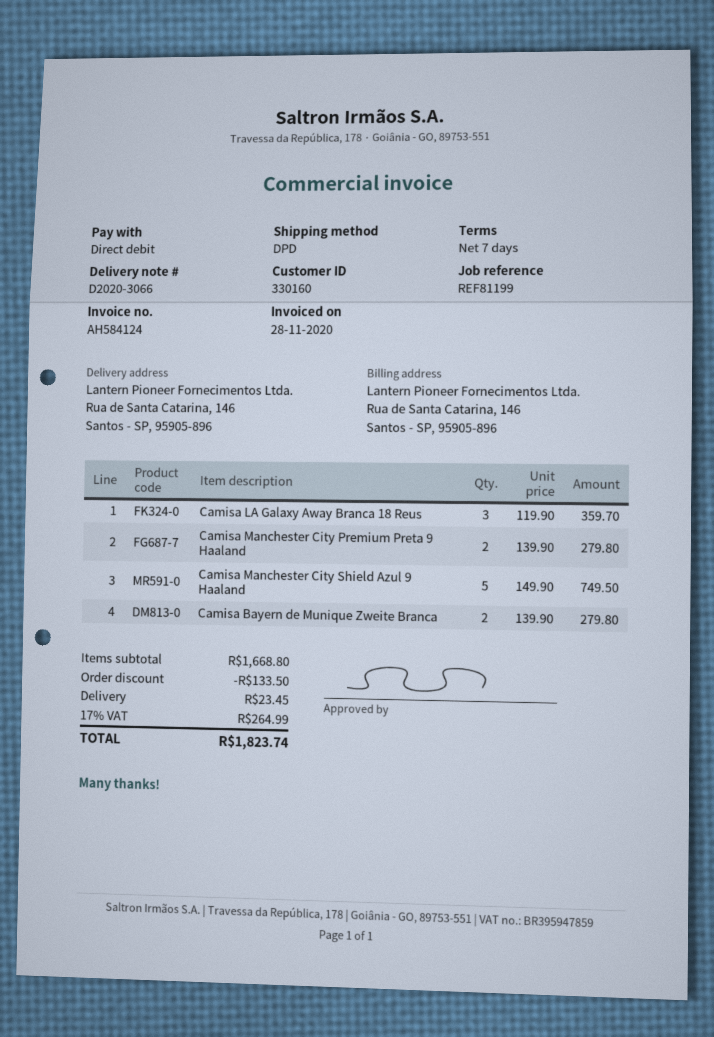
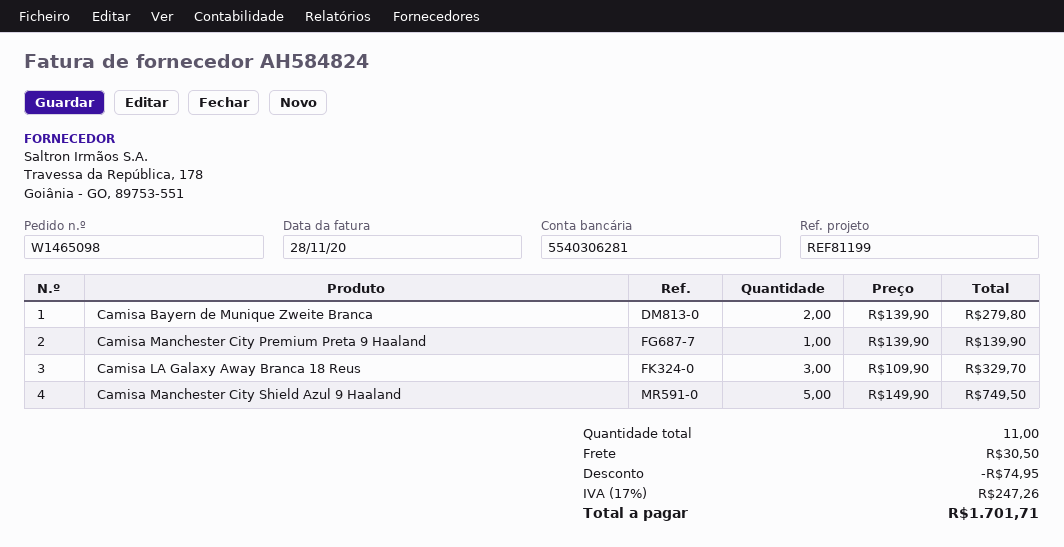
invoice number: AH584124 -> AH584824
Camisa LA Galaxy Away Branca 18 Reus: 3 x 119.90 = 359.70 -> 3 x 109.90 = 329.70
Camisa Manchester City Premium Preta 9 Haaland: 2 x 139.90 = 279.80 -> 1 x 139.90 = 139.90
discount: 133.50 -> 74.95
shipping: 23.45 -> 30.50
tax: 17% = 264.99 -> 17% = 247.26
total: 1823.74 -> 1701.71

